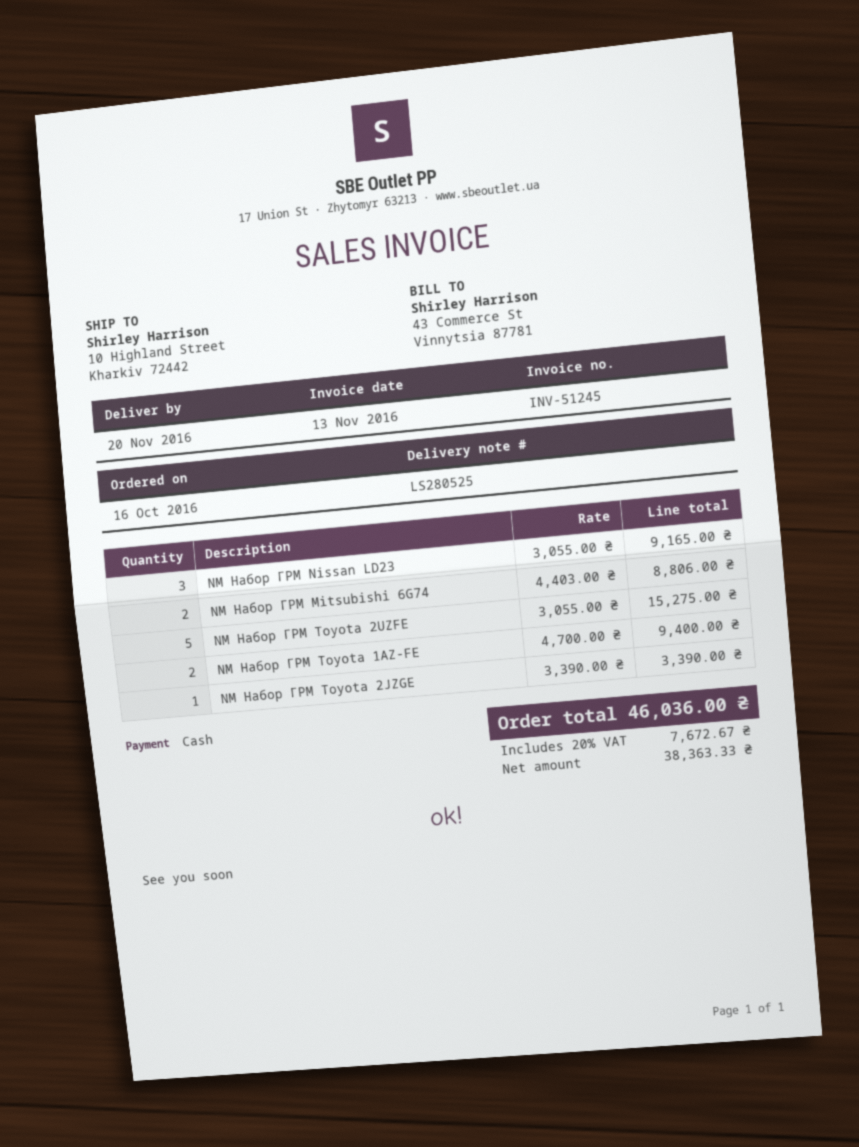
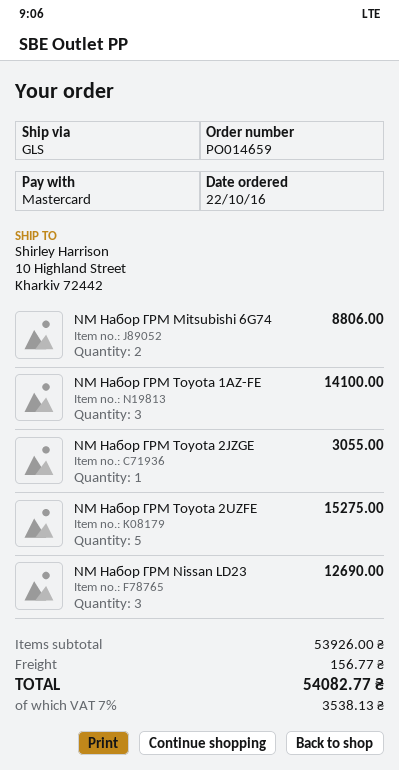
order date: 2016-10-16 -> 2016-10-22
payment method: cash -> Mastercard
NM Набор ГРМ Nissan LD23: 3 for 9165.00 -> 3 for 12690.00
NM Набор ГРМ Toyota 1AZ-FE: 2 for 9400.00 -> 3 for 14100.00
NM Набор ГРМ Toyota 2JZGE: 1 for 3390.00 -> 1 for 3055.00
shipping: none -> 156.77
tax: 20% = 7672.67 -> 7% = 3538.13
total: 46036.00 -> 54082.77

